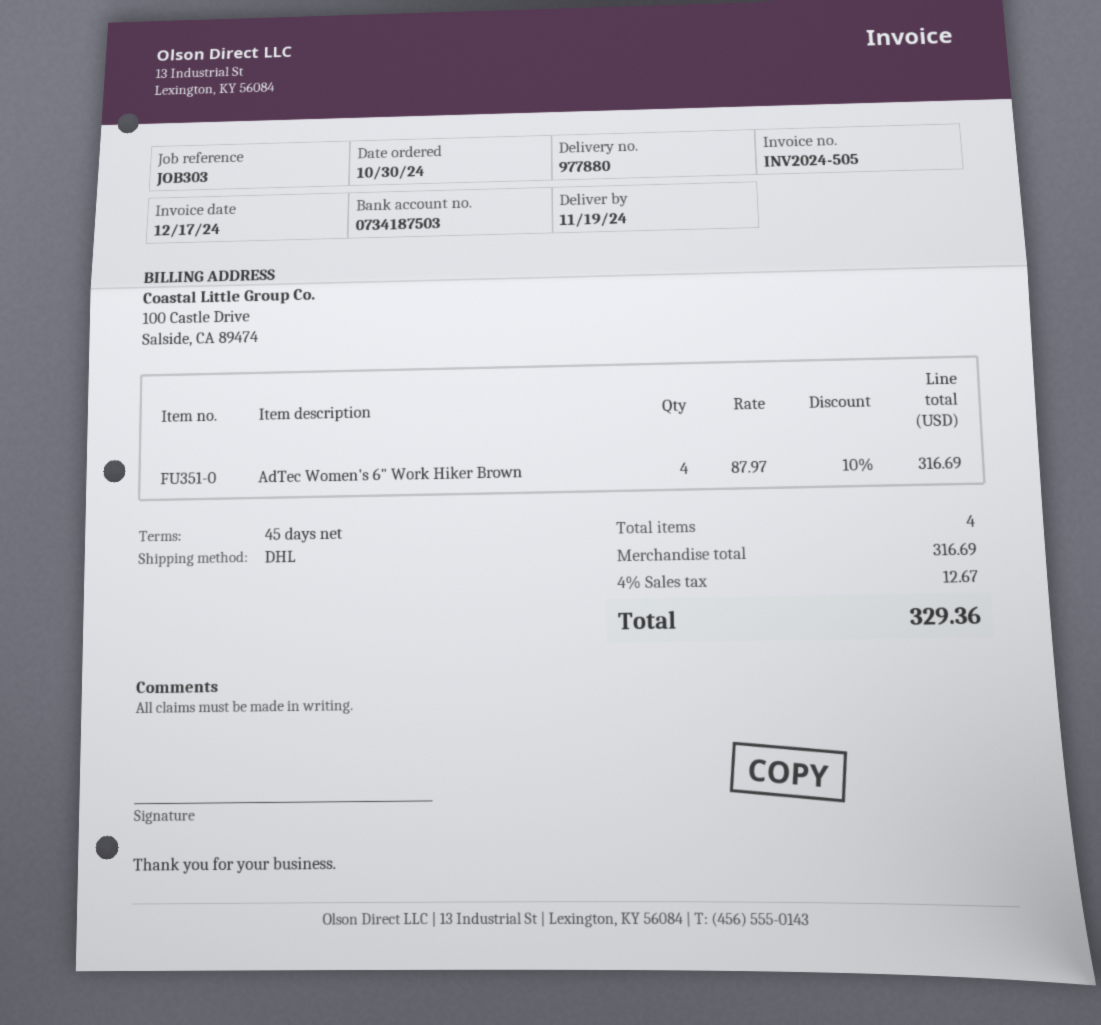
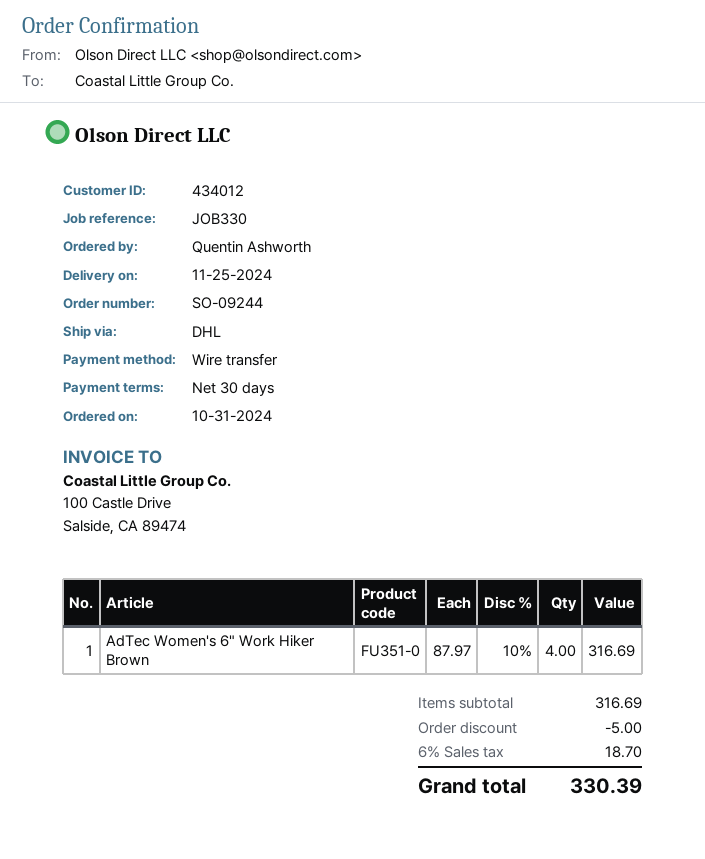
order date: 2024-10-30 -> 2024-10-31
delivery date: 2024-11-19 -> 2024-11-25
payment terms: 45 days -> 30 days
reference: JOB303 -> JOB330
discount: none -> 5.00
tax: 4% = 12.67 -> 6% = 18.70
total: 329.36 -> 330.39

